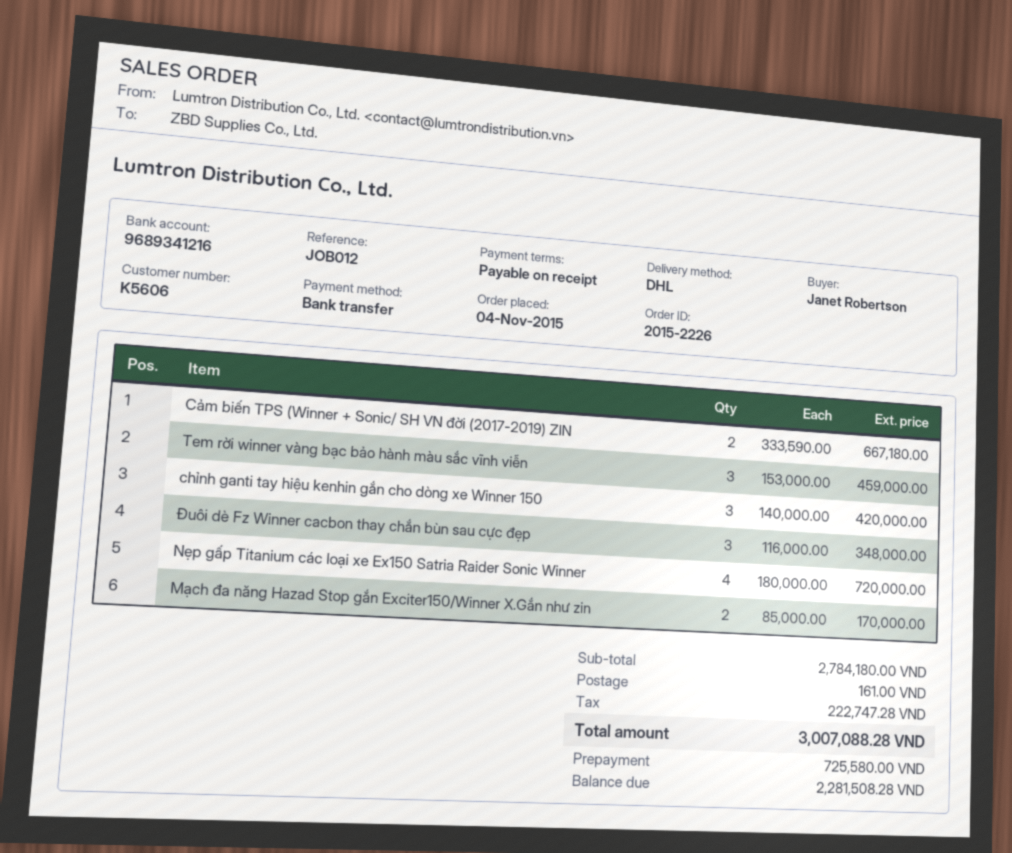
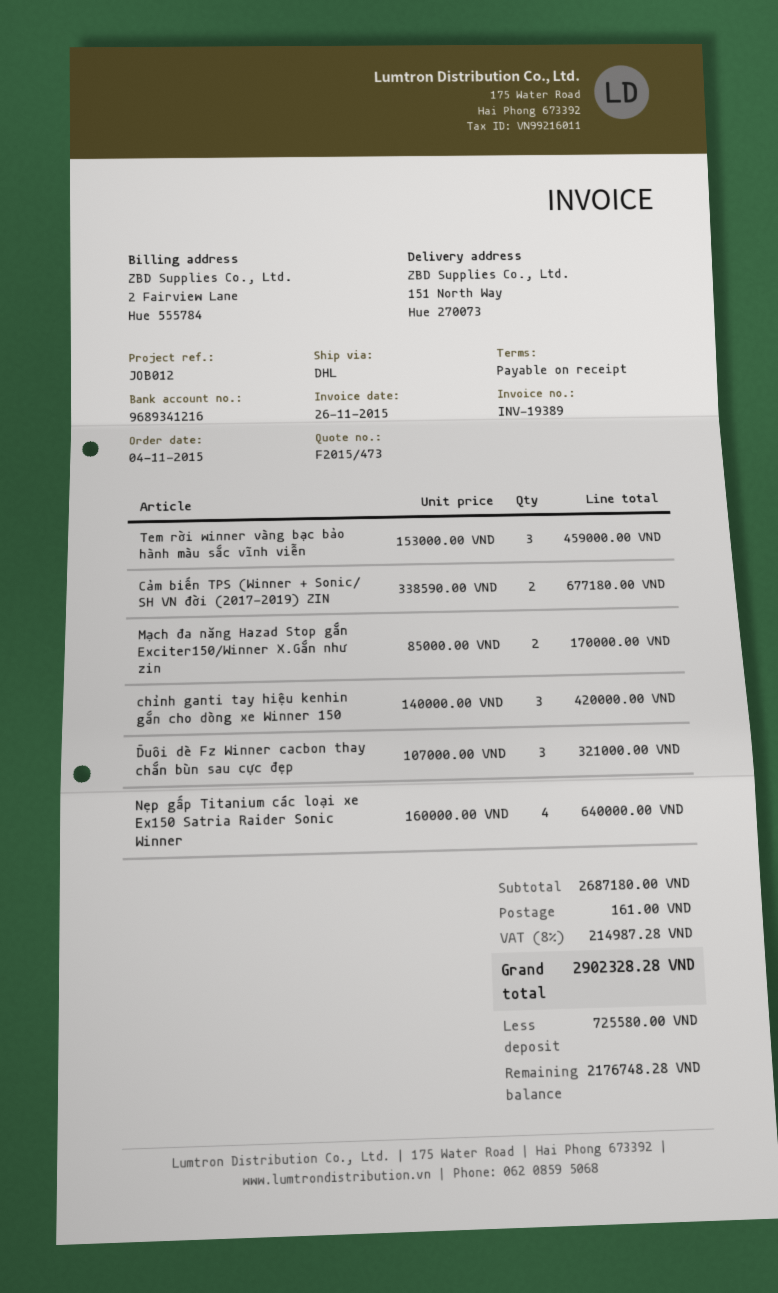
Cảm biến TPS (Winner + Sonic/ SH VN đời (2017-2019) ZIN: 2 x 333590.00 = 667180.00 -> 2 x 338590.00 = 677180.00
Đuôi dè Fz Winner cacbon thay chắn bùn sau cực đẹp: 3 x 116000.00 = 348000.00 -> 3 x 107000.00 = 321000.00
Nẹp gấp Titanium các loại xe Ex150 Satria Raider Sonic Winner: 4 x 180000.00 = 720000.00 -> 4 x 160000.00 = 640000.00
subtotal: 2784180.00 -> 2687180.00
tax: 222747.28 -> 214987.28
total: 3007088.28 -> 2902328.28
balance: 2281508.28 -> 2176748.28

